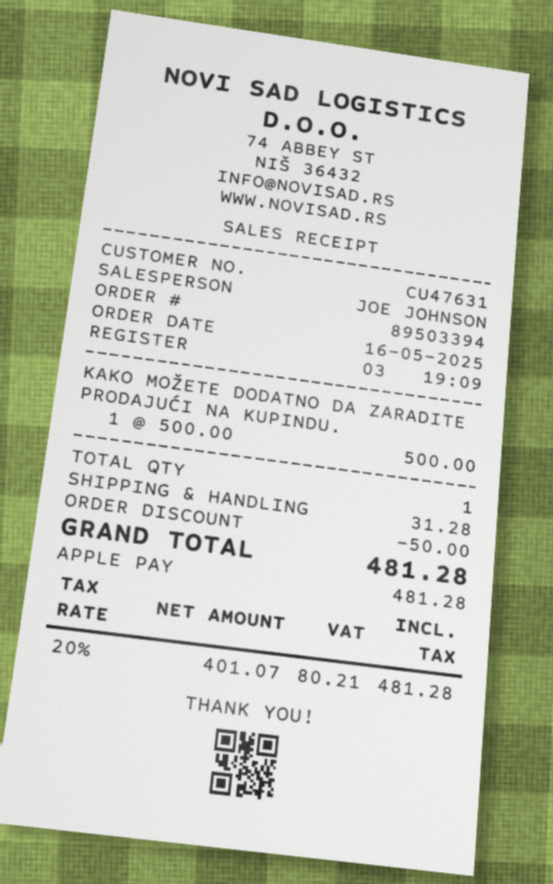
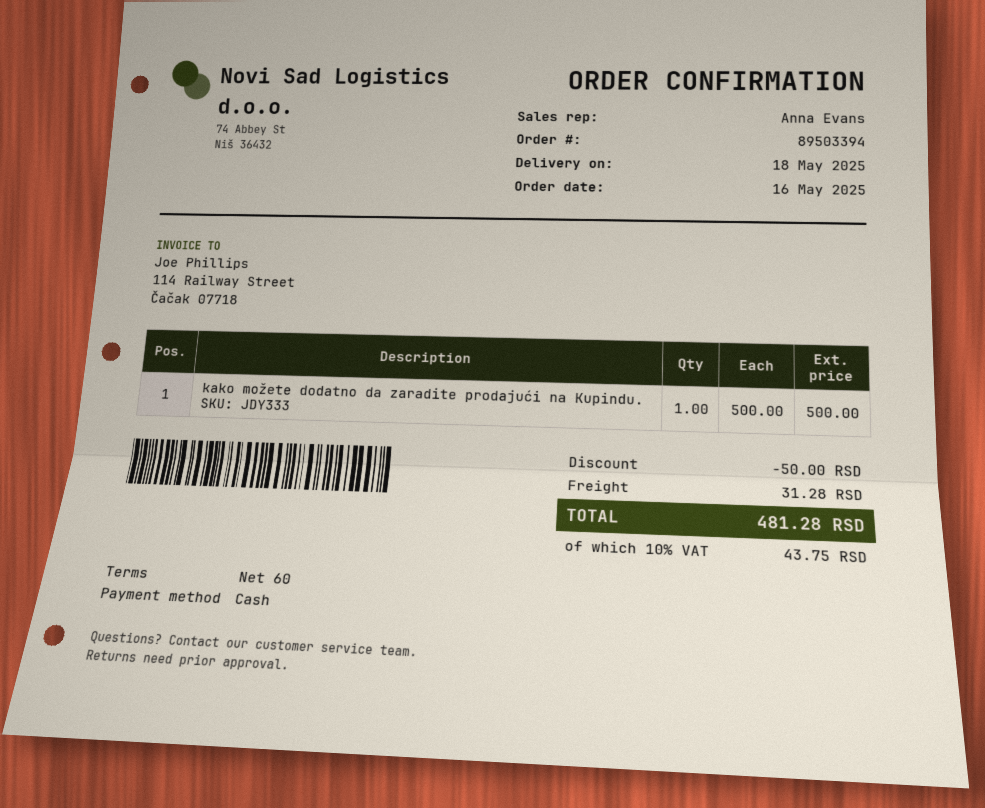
sales rep: JOE JOHNSON -> Anna Evans
payment method: Apple Pay -> cash
tax: 20% = 80.21 -> 10% = 43.75

